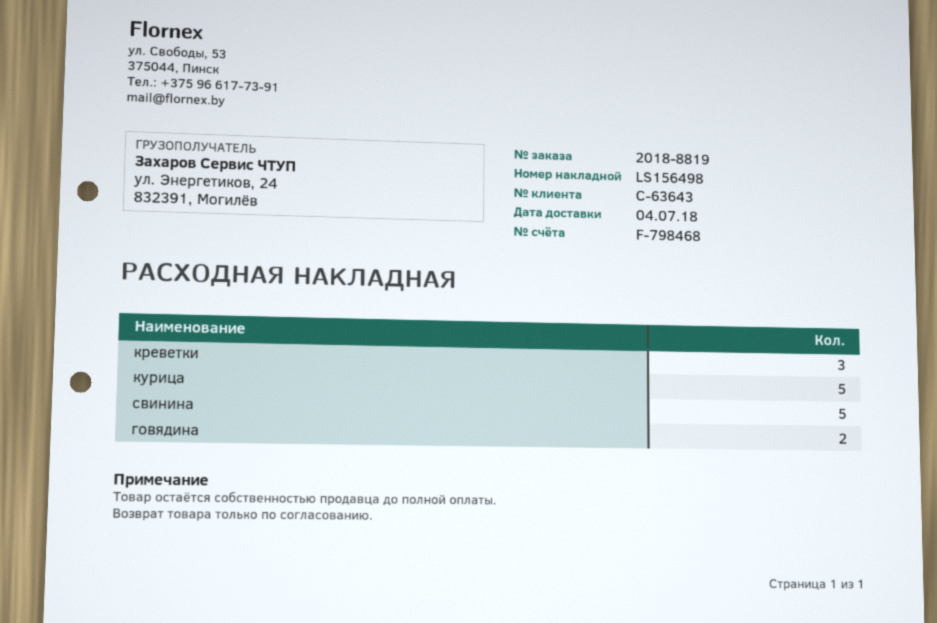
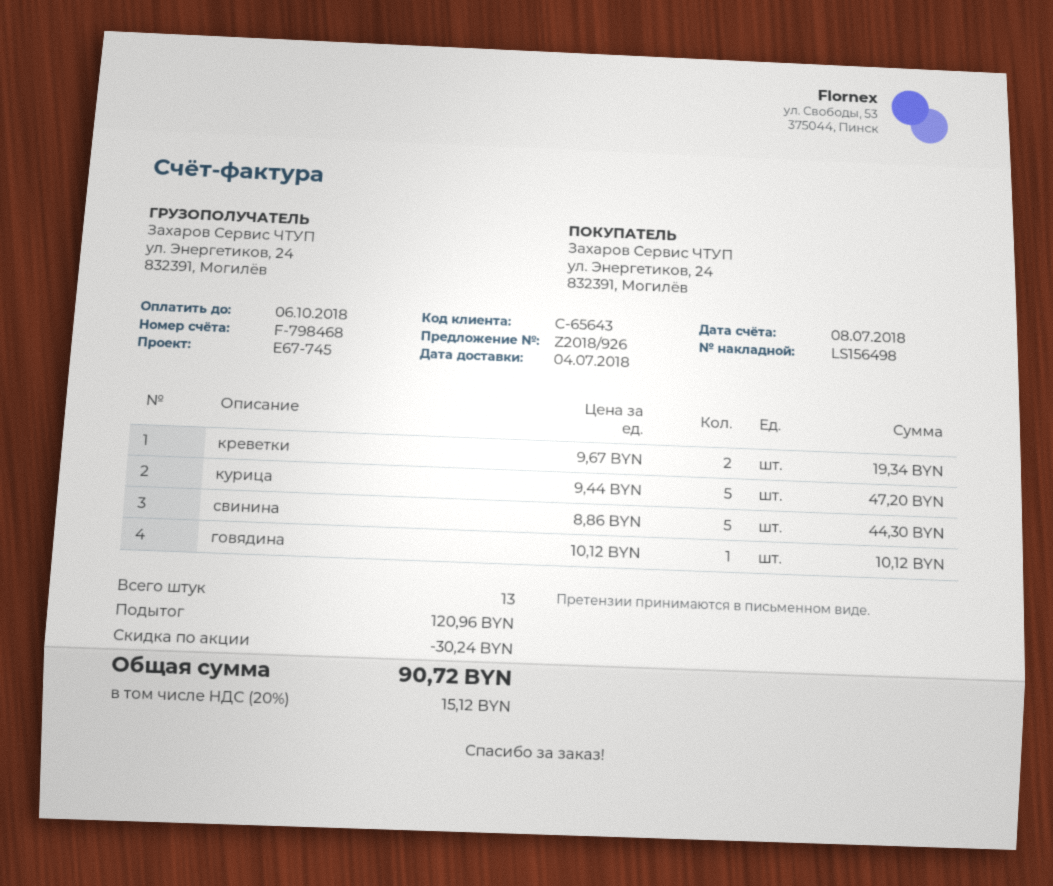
customer number: C-63643 -> C-65643
креветки: 3 -> 2
говядина: 2 -> 1

